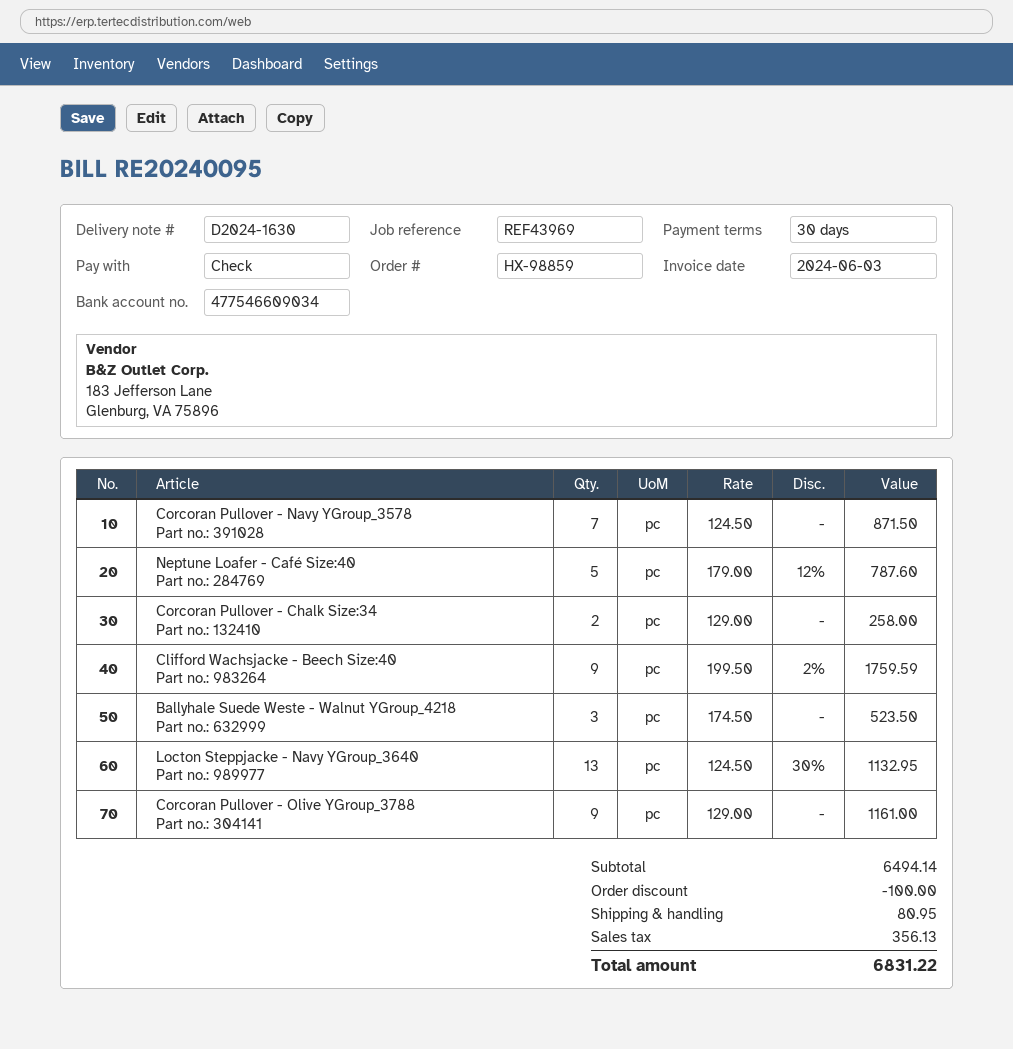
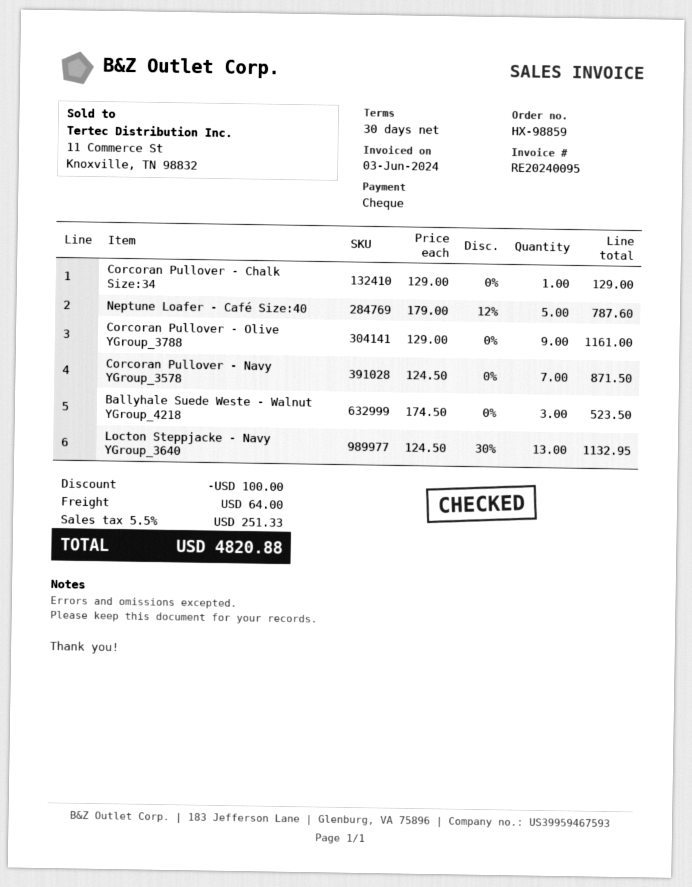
Corcoran Pullover - Chalk Size:34: 2 x 129.00 = 258.00 -> 1 x 129.00 = 129.00
Clifford Wachsjacke - Beech Size:40: 9 x 199.50 - 2% = 1759.59 -> none
shipping: 80.95 -> 64.00
tax: 356.13 -> 251.33
total: 6831.22 -> 4820.88

